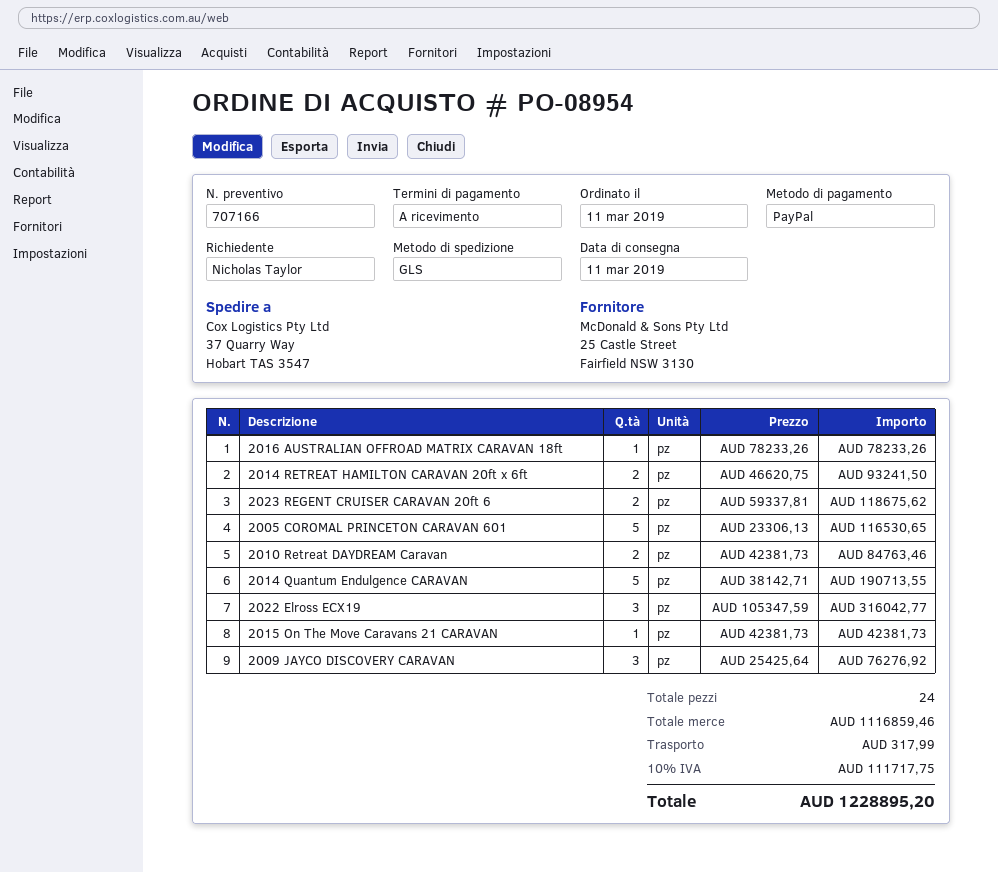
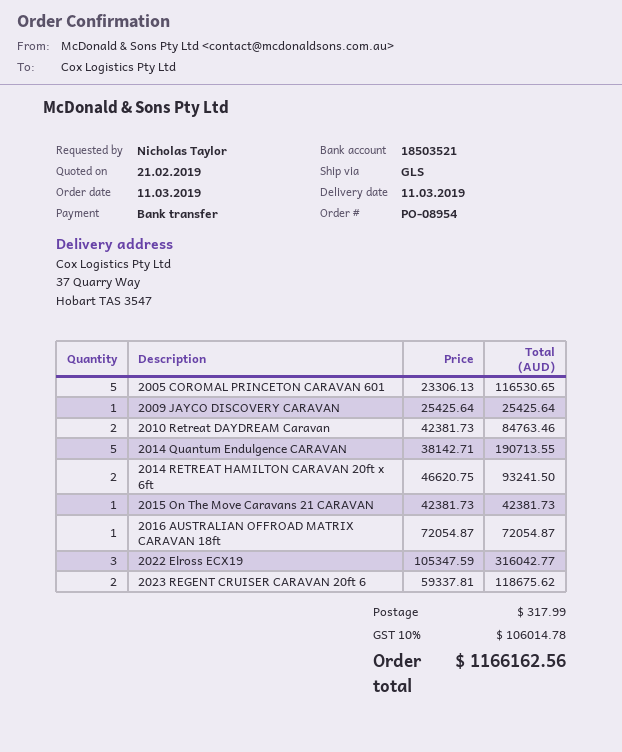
payment method: PayPal -> bank transfer
2016 AUSTRALIAN OFFROAD MATRIX CARAVAN 18ft: 1 x 78233.26 = 78233.26 -> 1 x 72054.87 = 72054.87
2009 JAYCO DISCOVERY CARAVAN: 3 x 25425.64 = 76276.92 -> 1 x 25425.64 = 25425.64
tax: 10% = 111717.75 -> 10% = 106014.78
total: 1228895.20 -> 1166162.56

